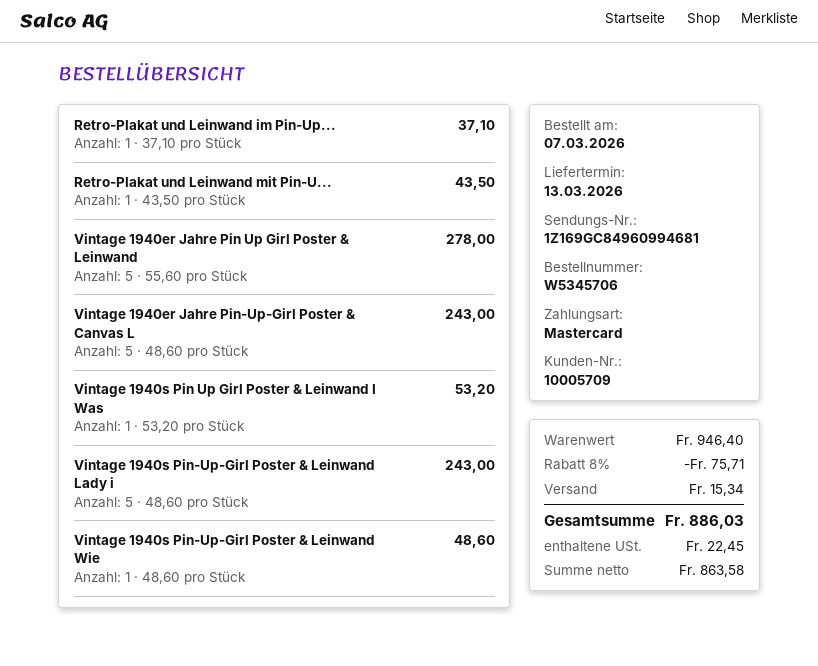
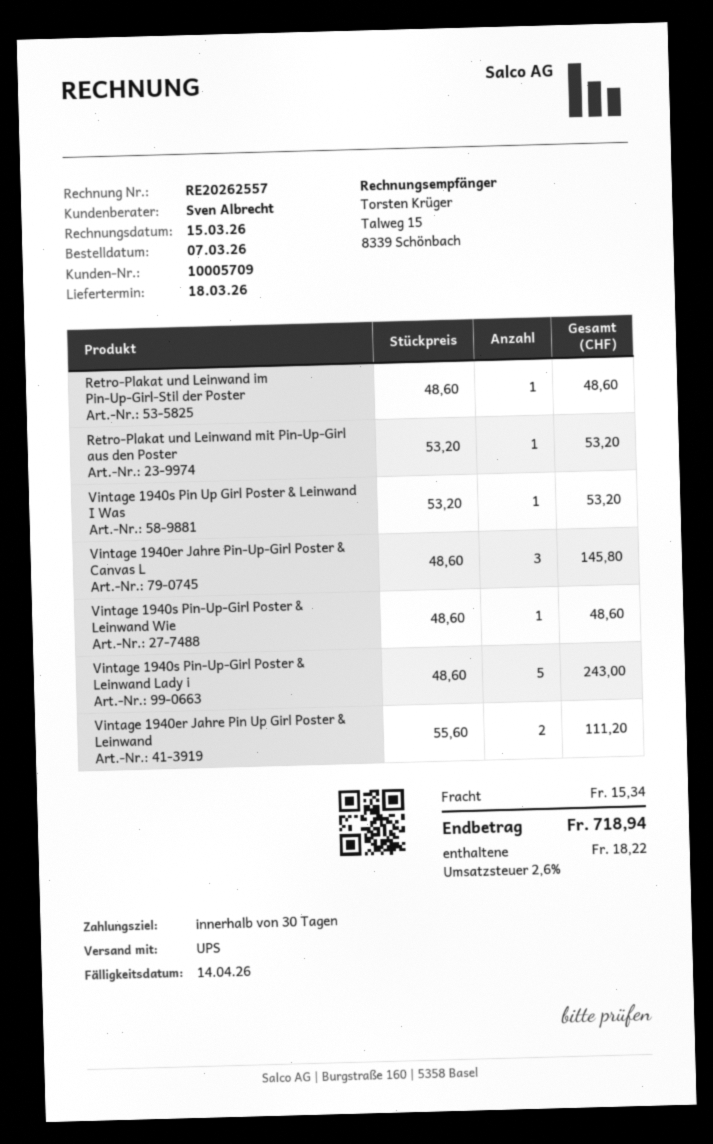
delivery date: 2026-03-13 -> 2026-03-18
Retro-Plakat und Leinwand im Pin-Up...: 1 x 37.10 = 37.10 -> 1 x 48.60 = 48.60
Retro-Plakat und Leinwand mit Pin-U...: 1 x 43.50 = 43.50 -> 1 x 53.20 = 53.20
Vintage 1940er Jahre Pin Up Girl Poster & Leinwand: 5 x 55.60 = 278.00 -> 2 x 55.60 = 111.20
Vintage 1940er Jahre Pin-Up-Girl Poster & Canvas L: 5 x 48.60 = 243.00 -> 3 x 48.60 = 145.80
discount: 8% = 75.71 -> none
tax: 22.45 -> 18.22
total: 886.03 -> 718.94

